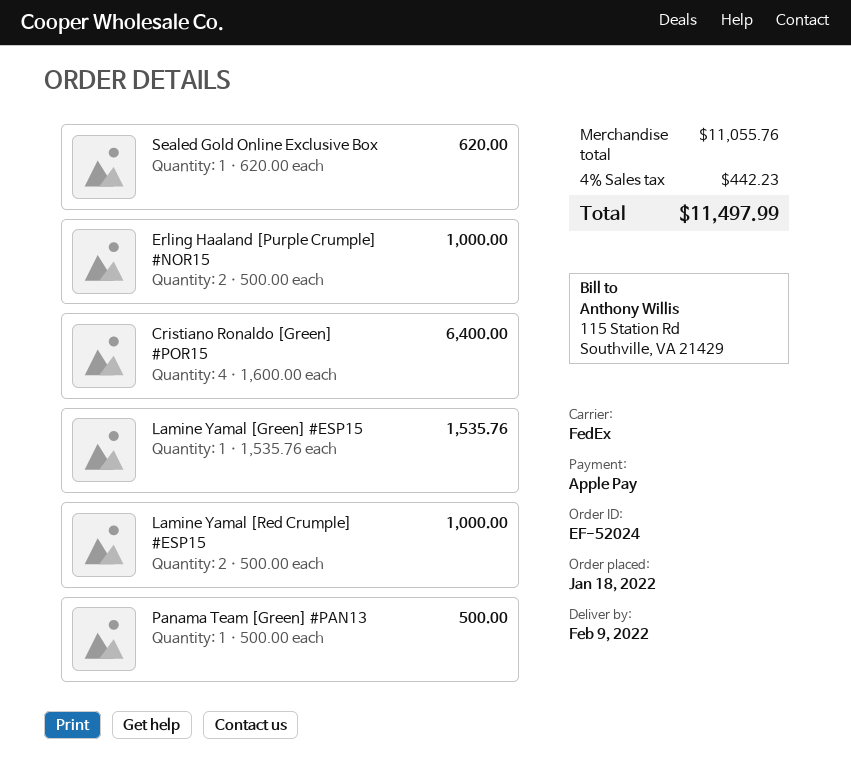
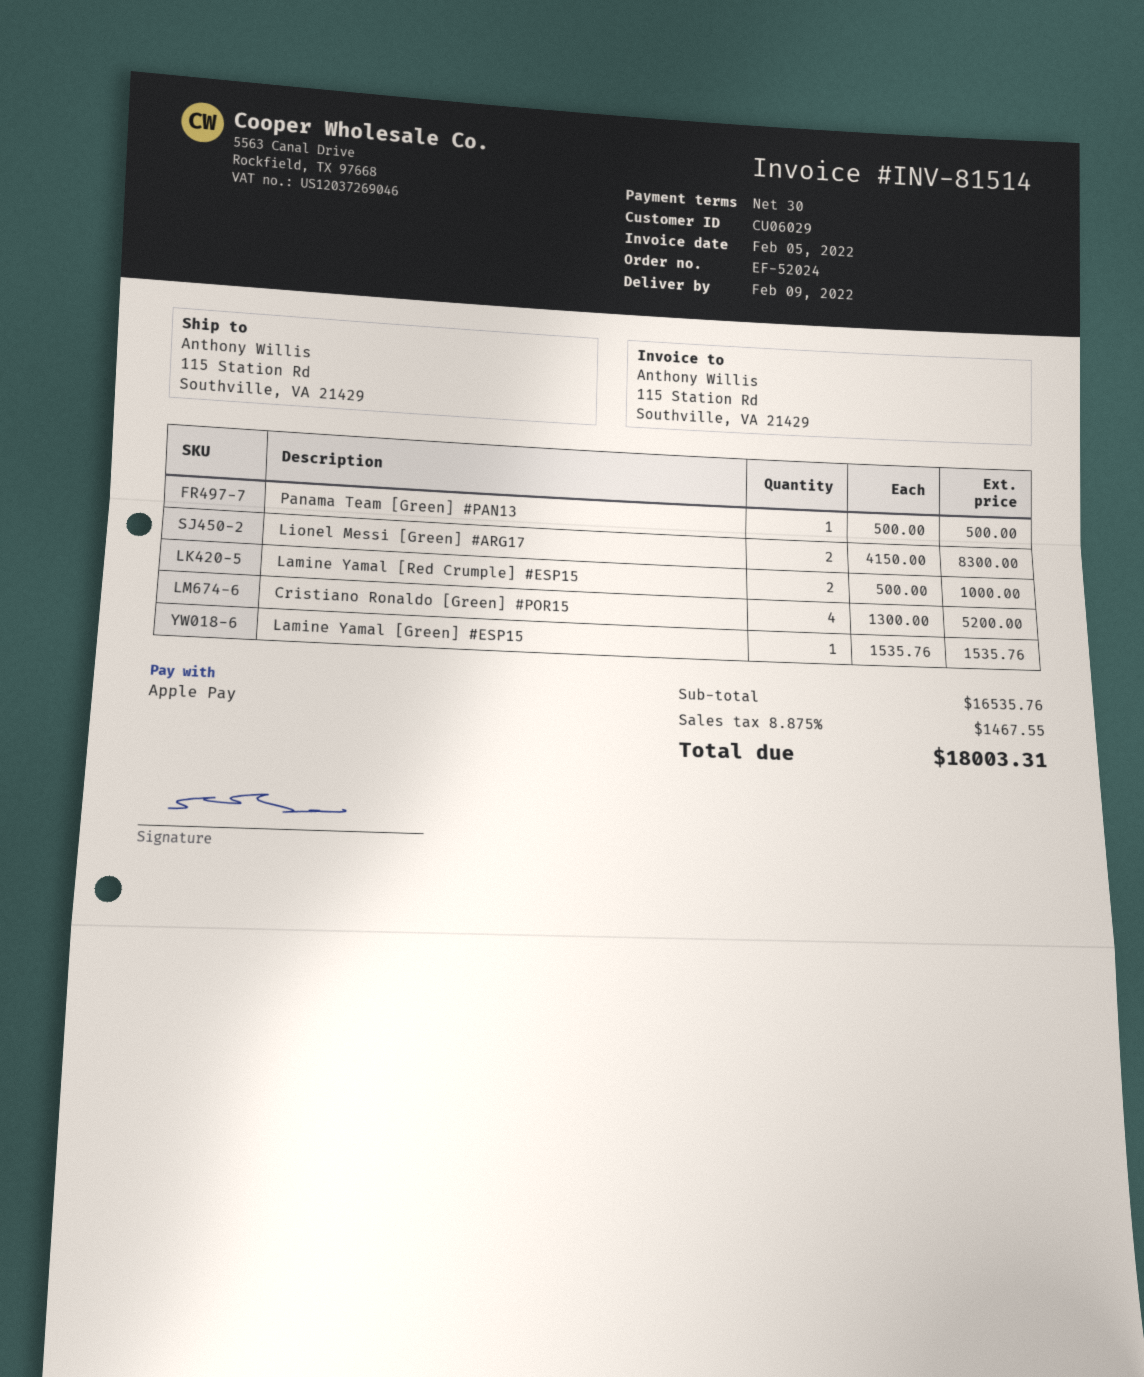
Sealed Gold Online Exclusive Box: 1 x 620.00 = 620.00 -> none
Erling Haaland [Purple Crumple] #NOR15: 2 x 500.00 = 1000.00 -> none
Cristiano Ronaldo [Green] #POR15: 4 x 1600.00 = 6400.00 -> 4 x 1300.00 = 5200.00
Lionel Messi [Green] #ARG17: none -> 2 x 4150.00 = 8300.00
subtotal: 11055.76 -> 16535.76
tax: 4% = 442.23 -> 8.875% = 1467.55
total: 11497.99 -> 18003.31

